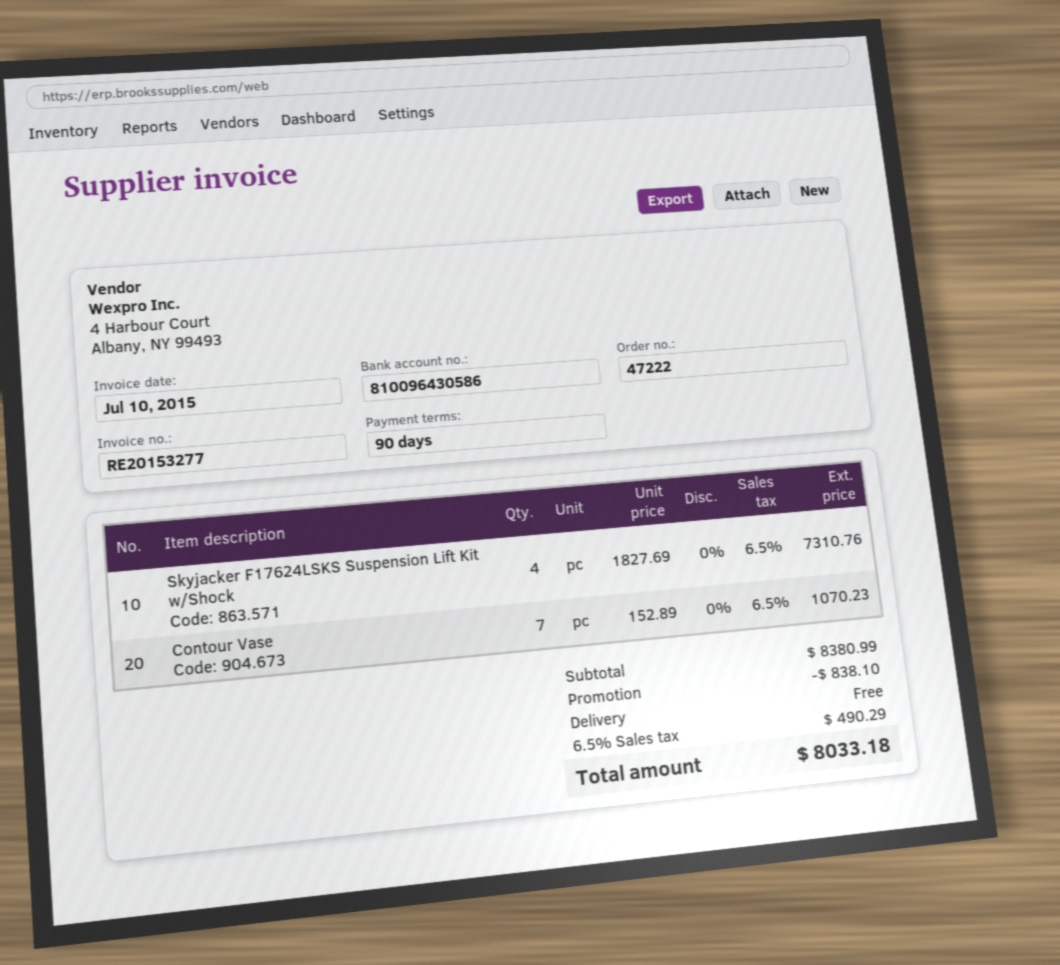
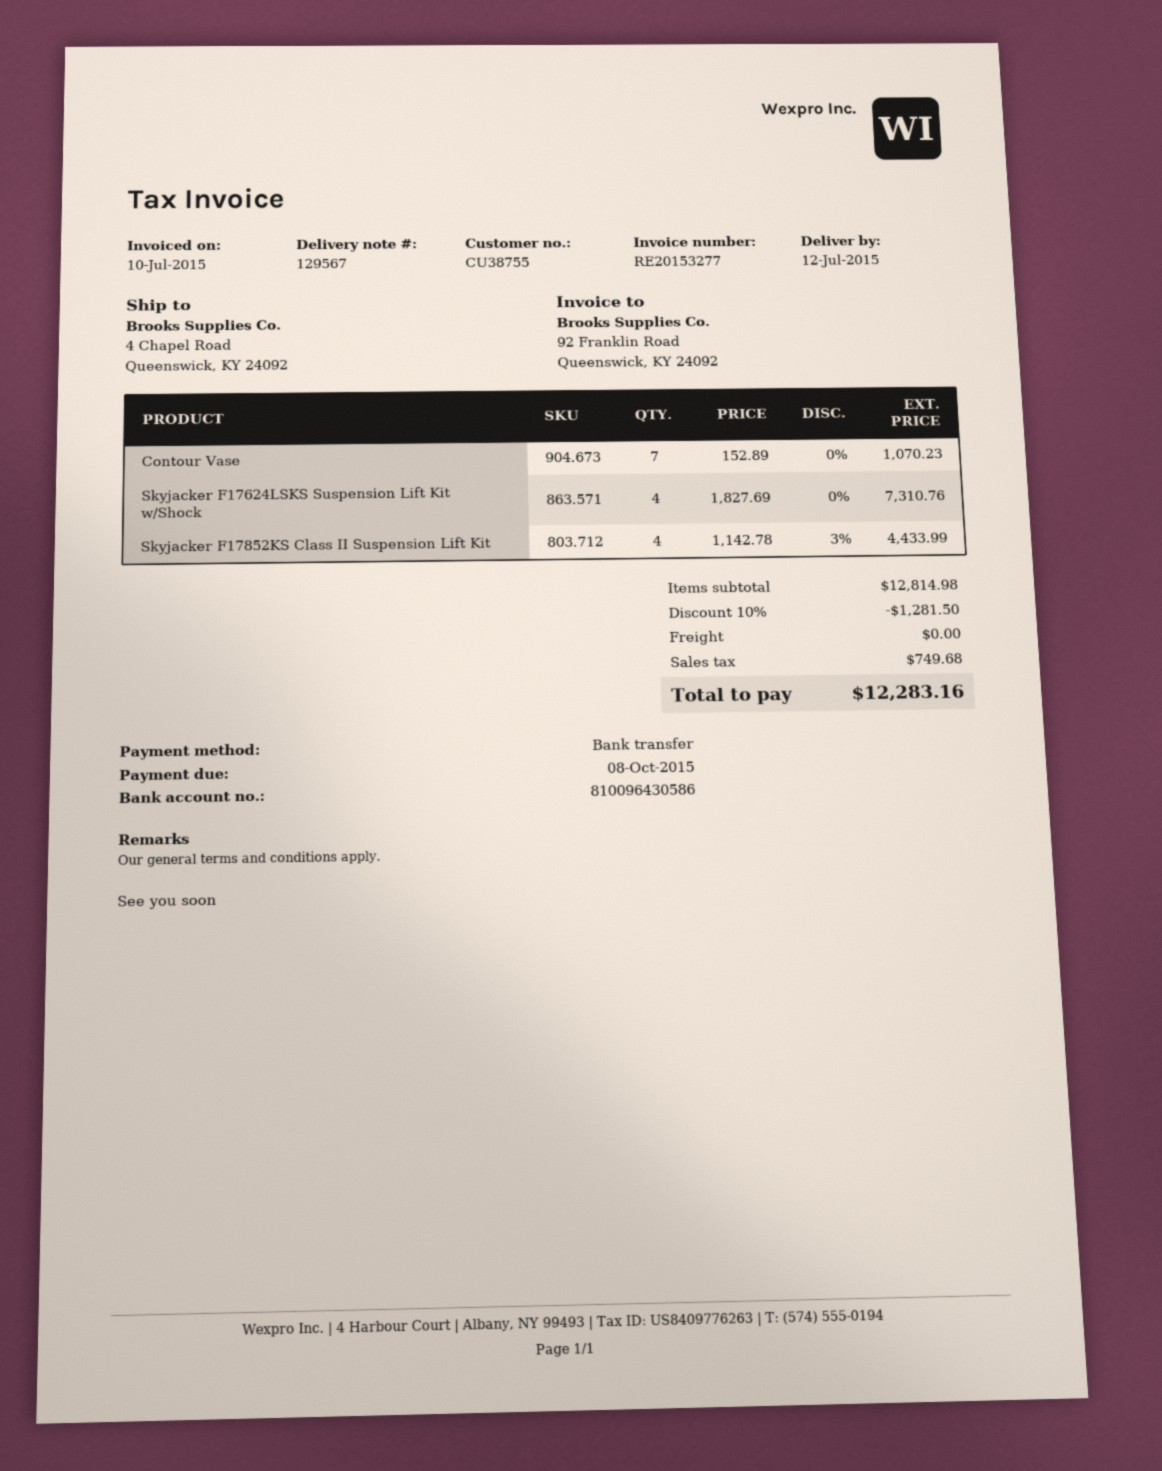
Skyjacker F17852KS Class II Suspension Lift Kit: none -> 4 x 1142.78 - 3% = 4433.99
subtotal: 8380.99 -> 12814.98
discount: 838.10 -> 1281.50
tax: 490.29 -> 749.68
total: 8033.18 -> 12283.16

